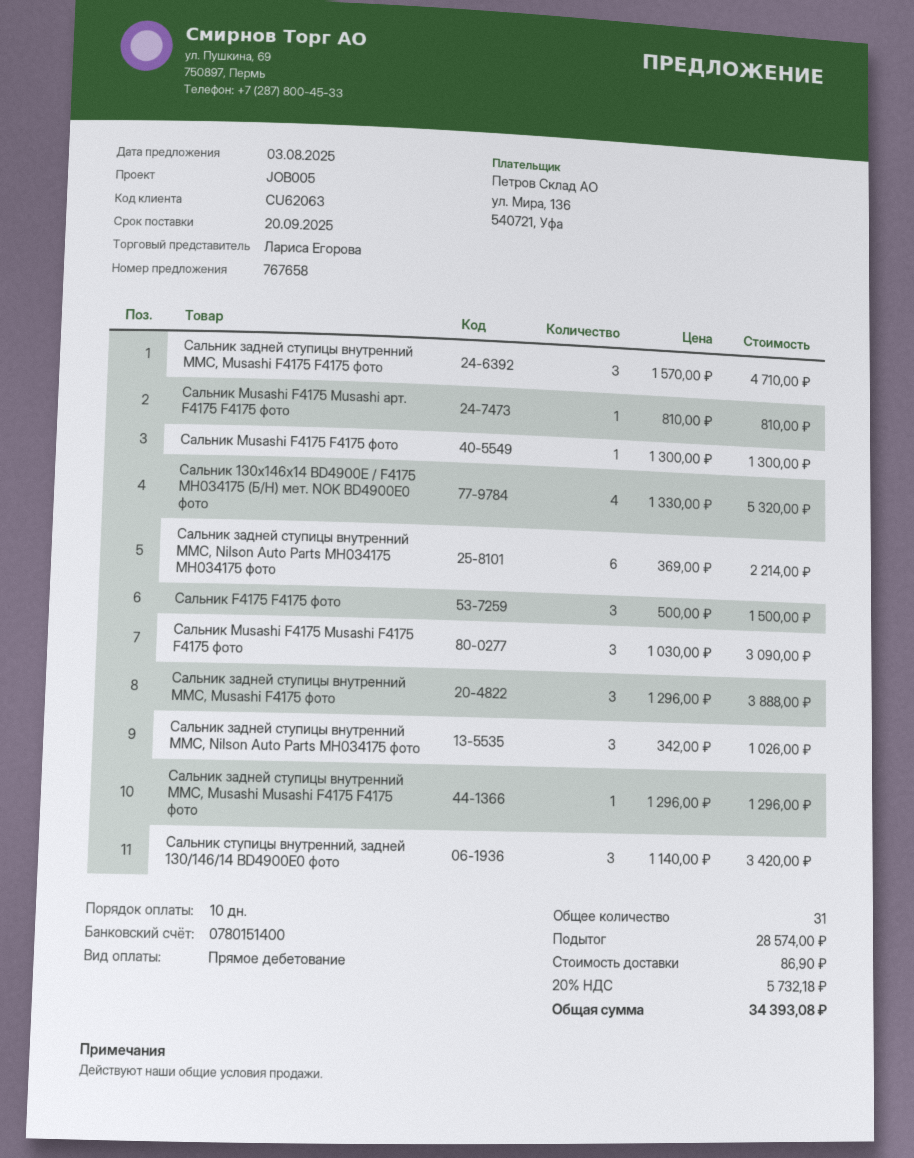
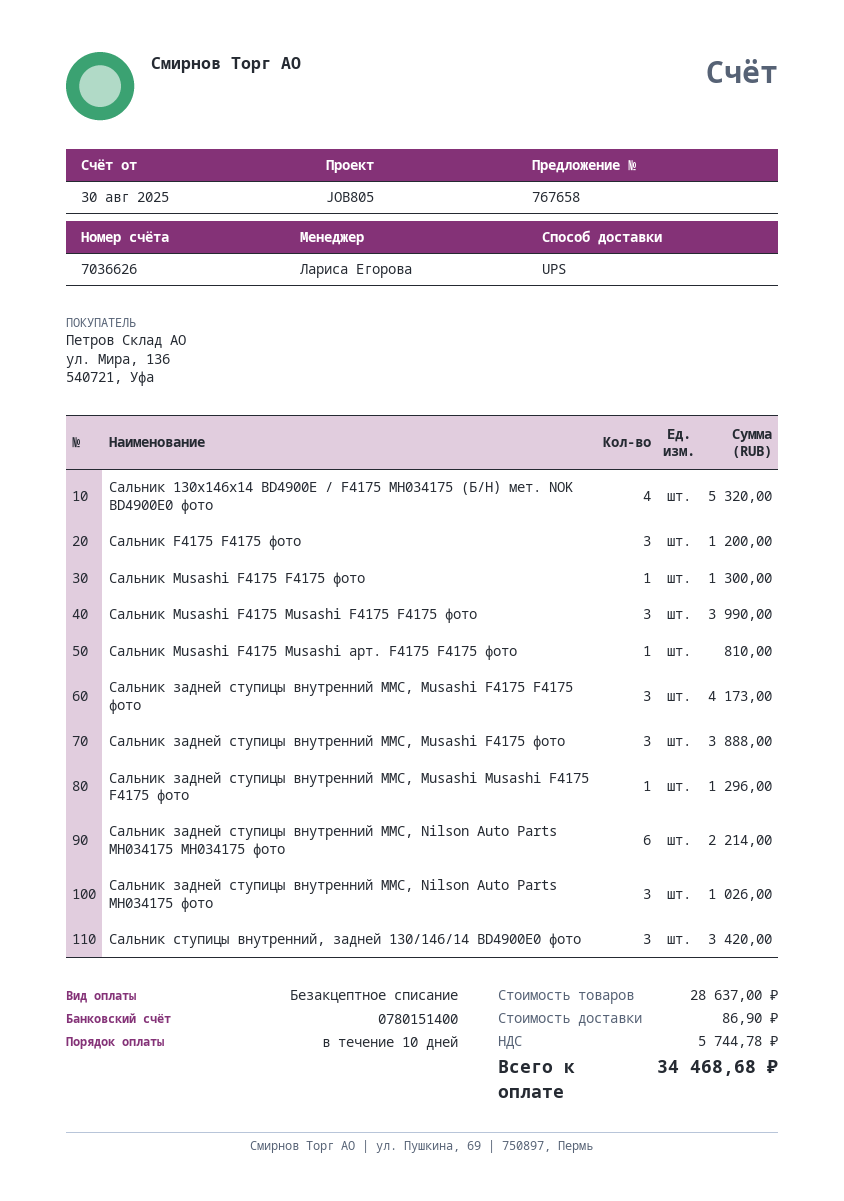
reference: JOB005 -> JOB805
Сальник задней ступицы внутренний MMC, Musashi F4175 F4175 фото: 3 for 4710.00 -> 3 for 4173.00
Сальник F4175 F4175 фото: 3 for 1500.00 -> 3 for 1200.00
Сальник Musashi F4175 Musashi F4175 F4175 фото: 3 for 3090.00 -> 3 for 3990.00
subtotal: 28574.00 -> 28637.00
tax: 5732.18 -> 5744.78
total: 34393.08 -> 34468.68

